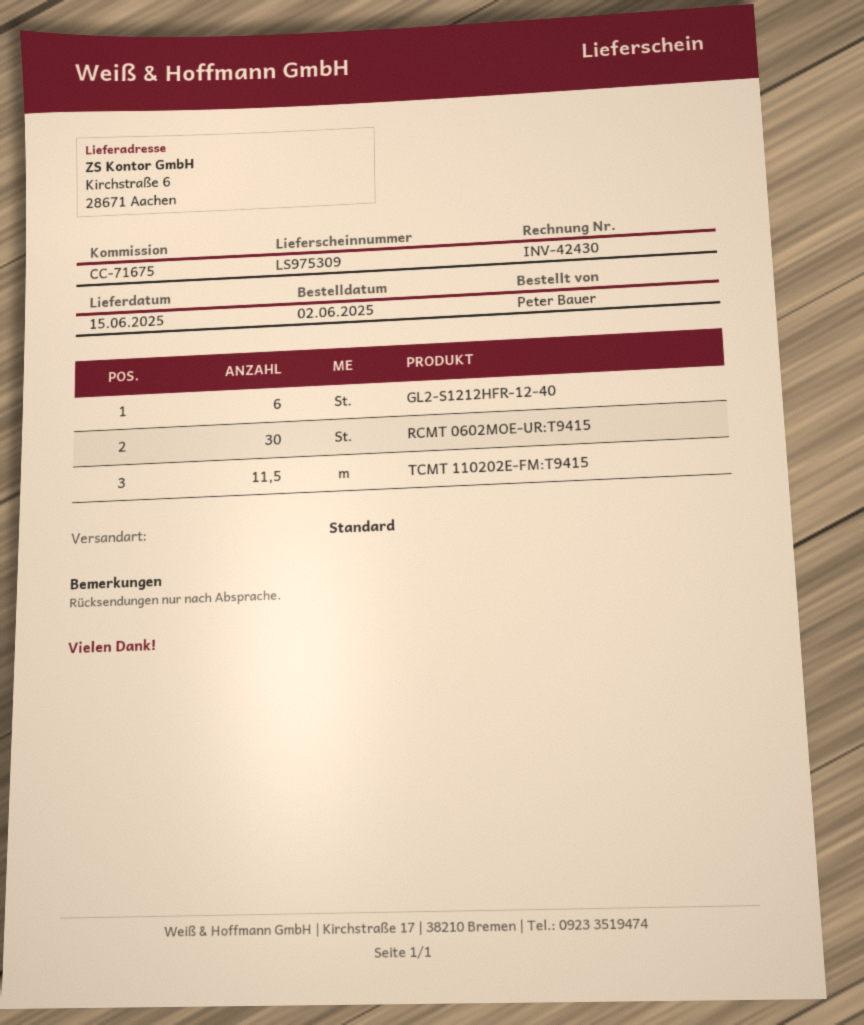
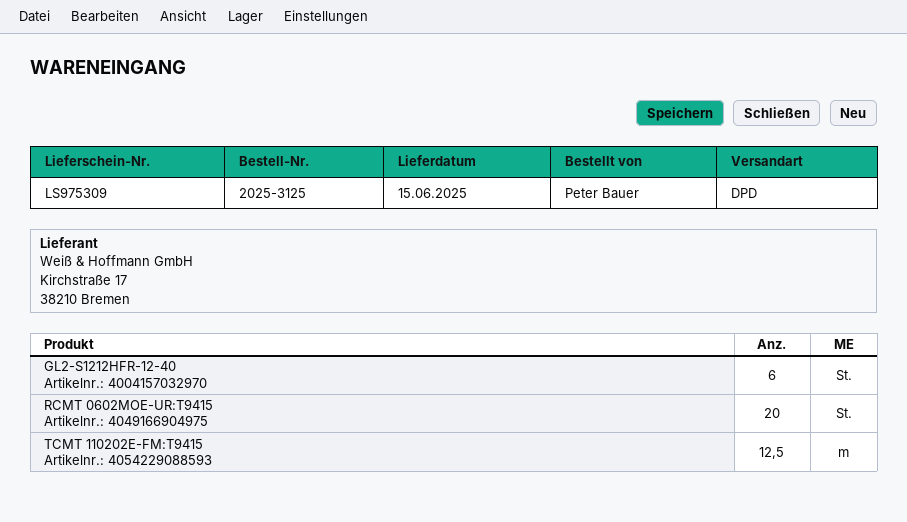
shipping method: standard -> DPD
RCMT 0602MOE-UR:T9415: 30 -> 20
TCMT 110202E-FM:T9415: 11.5 -> 12.5

